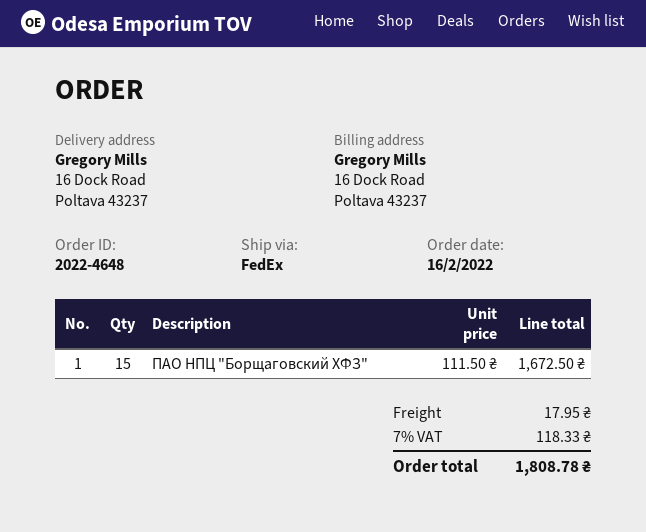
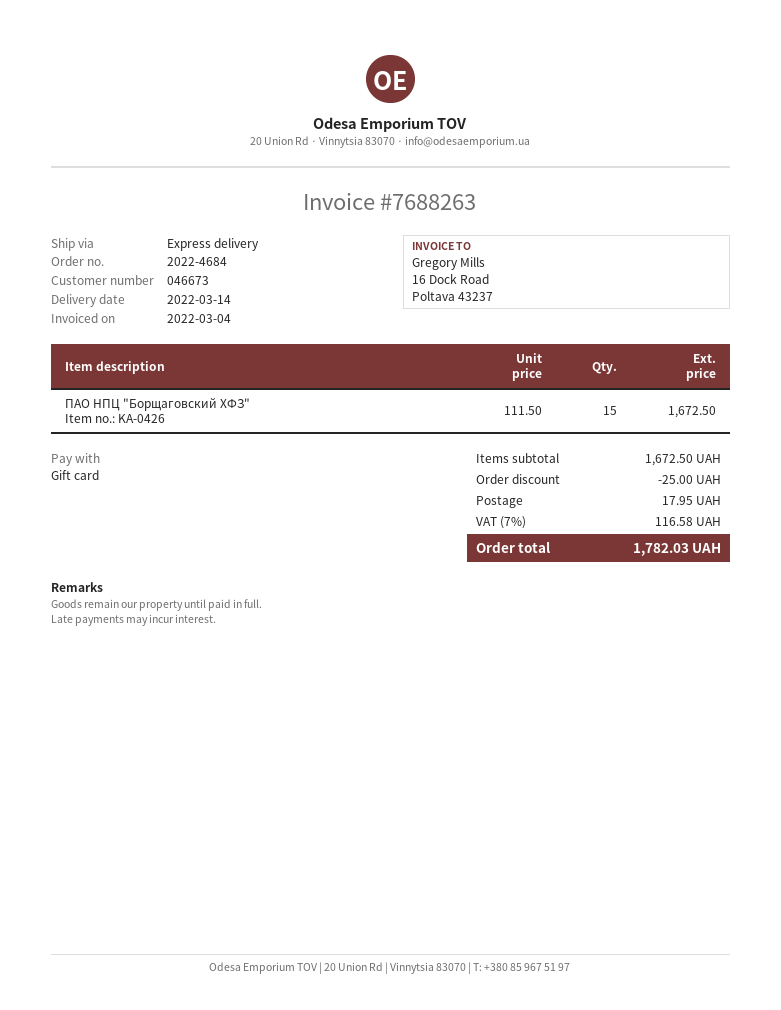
order number: 2022-4648 -> 2022-4684
shipping method: FedEx -> express
discount: none -> 25.00
tax: 7% = 118.33 -> 7% = 116.58
total: 1808.78 -> 1782.03

